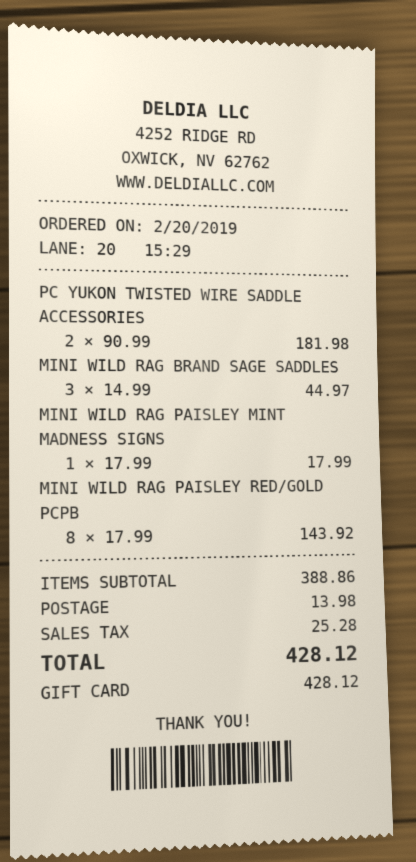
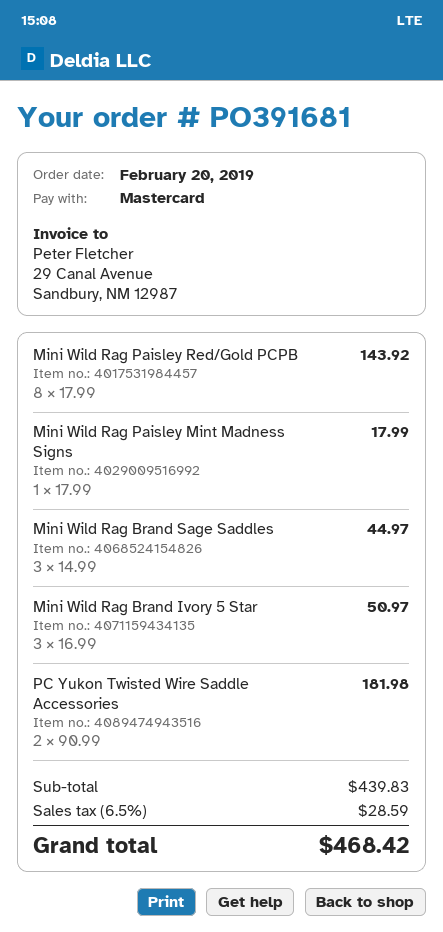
payment method: gift card -> Mastercard
Mini Wild Rag Brand Ivory 5 Star: none -> 3 x 16.99 = 50.97
subtotal: 388.86 -> 439.83
shipping: 13.98 -> none
tax: 25.28 -> 28.59
total: 428.12 -> 468.42

